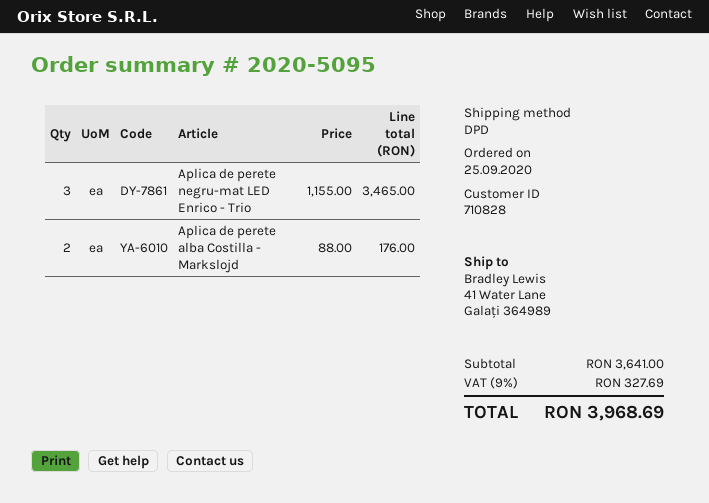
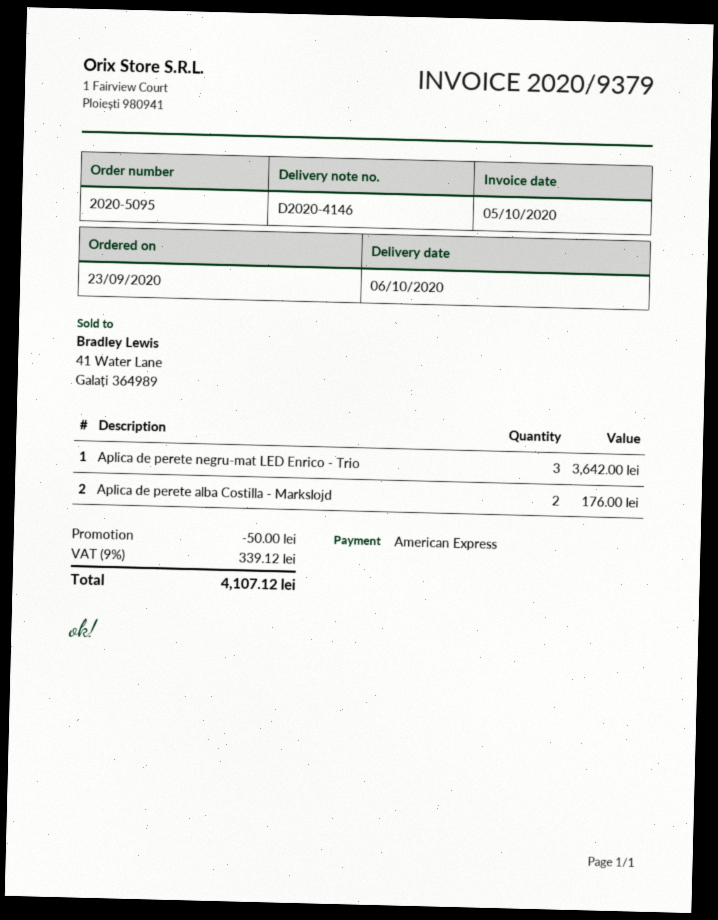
order date: 2020-09-25 -> 2020-09-23
Aplica de perete negru-mat LED Enrico - Trio: 3 for 3465.00 -> 3 for 3642.00
discount: none -> 50.00
tax: 9% = 327.69 -> 9% = 339.12
total: 3968.69 -> 4107.12

